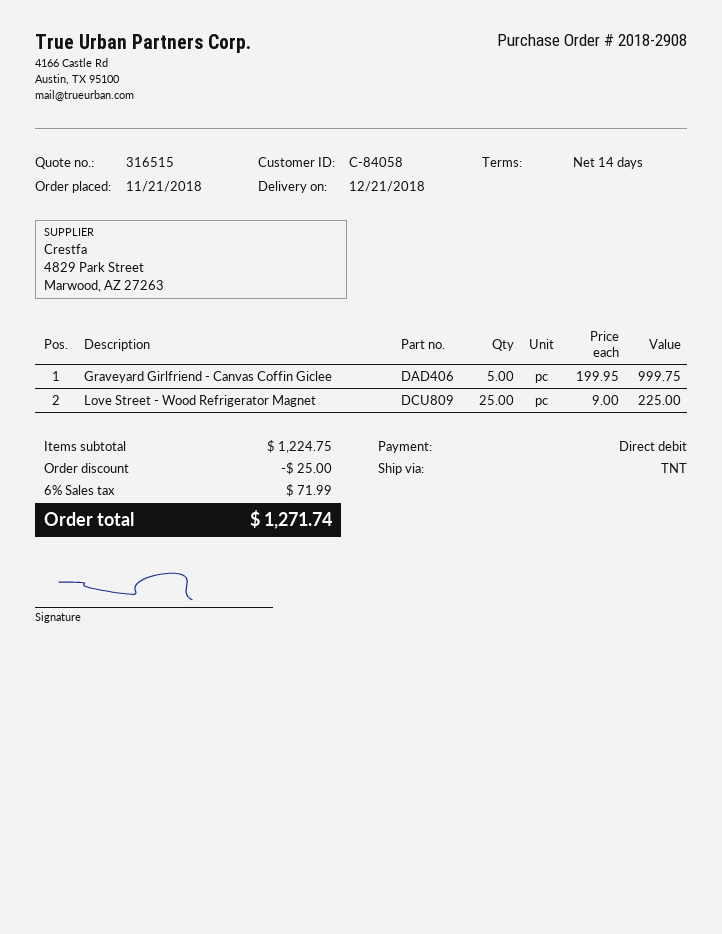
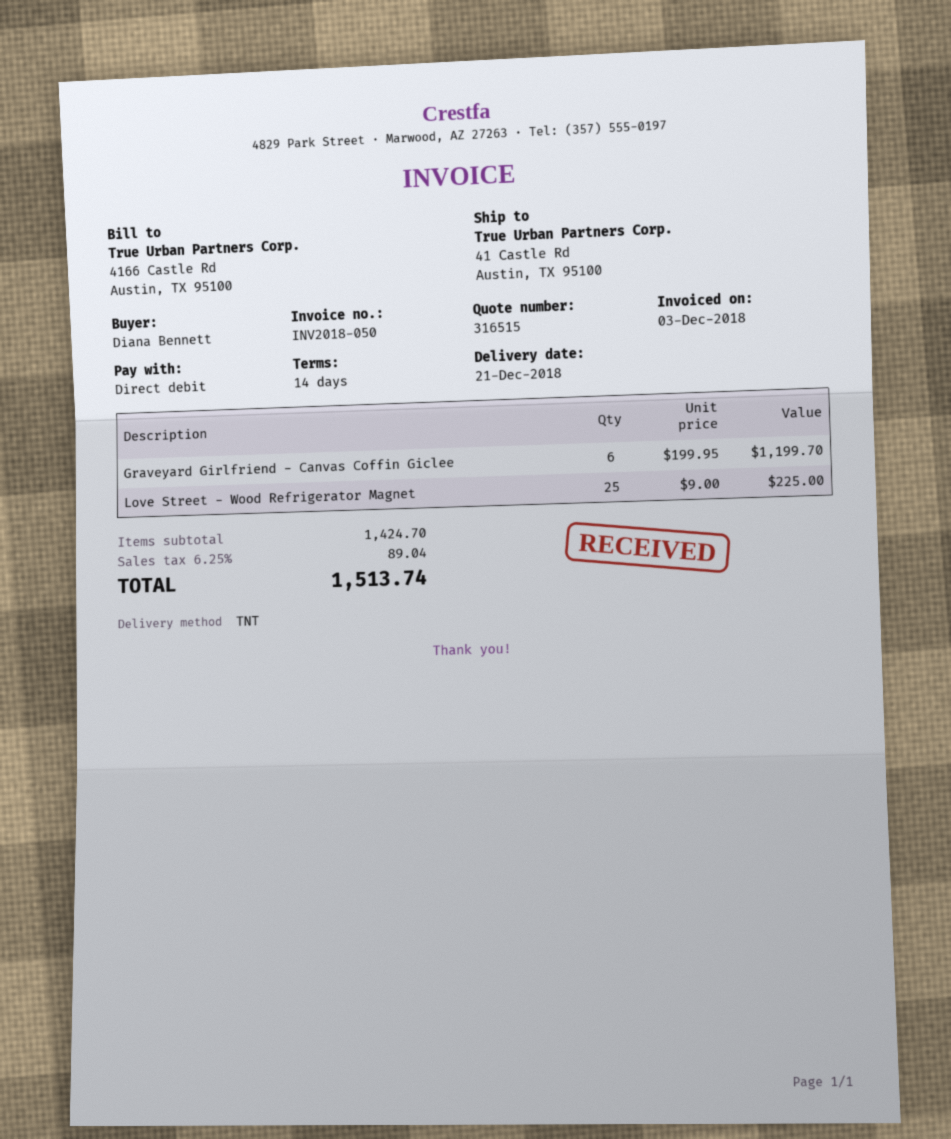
Graveyard Girlfriend - Canvas Coffin Giclee: 5 x 199.95 = 999.75 -> 6 x 199.95 = 1199.70
subtotal: 1224.75 -> 1424.70
discount: 25.00 -> none
tax: 6% = 71.99 -> 6.25% = 89.04
total: 1271.74 -> 1513.74

